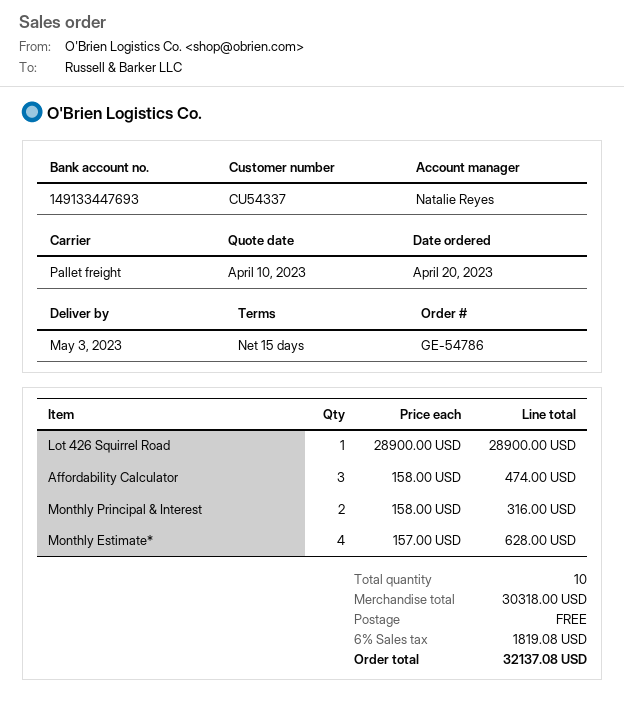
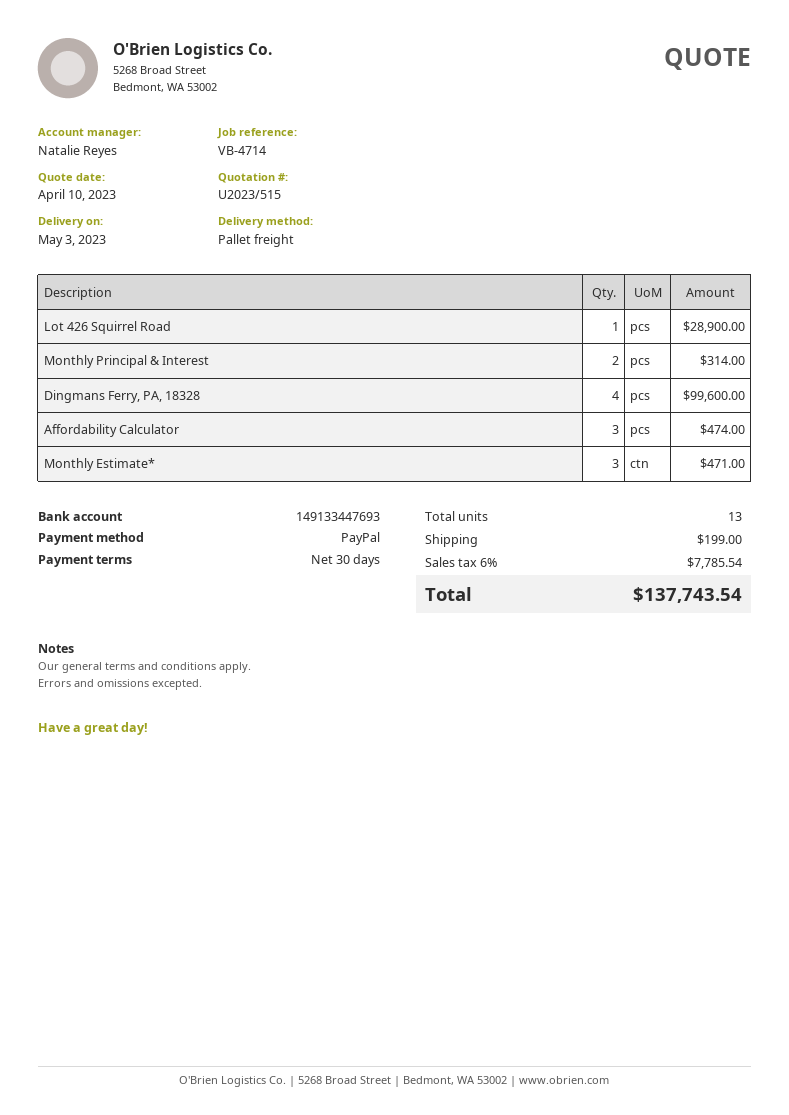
payment terms: 15 days -> 30 days
Monthly Principal & Interest: 2 for 316.00 -> 2 for 314.00
Monthly Estimate*: 4 for 628.00 -> 3 for 471.00
Dingmans Ferry, PA, 18328: none -> 4 for 99600.00
total quantity: 10 -> 13
shipping: 0.00 -> 199.00
tax: 6% = 1819.08 -> 6% = 7785.54
total: 32137.08 -> 137743.54

